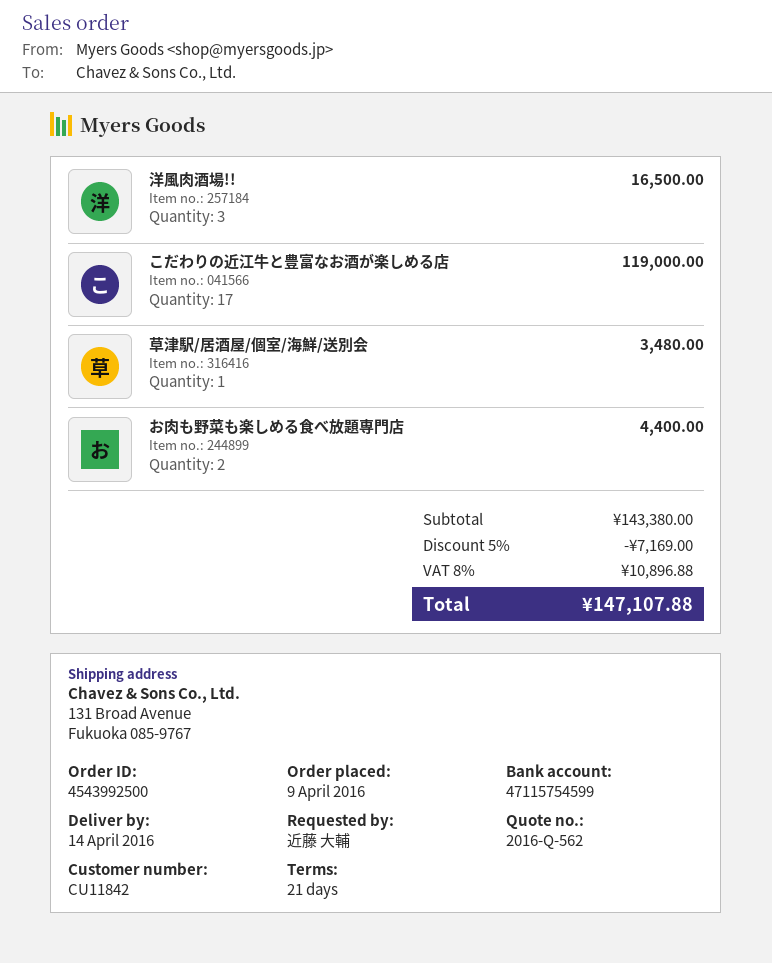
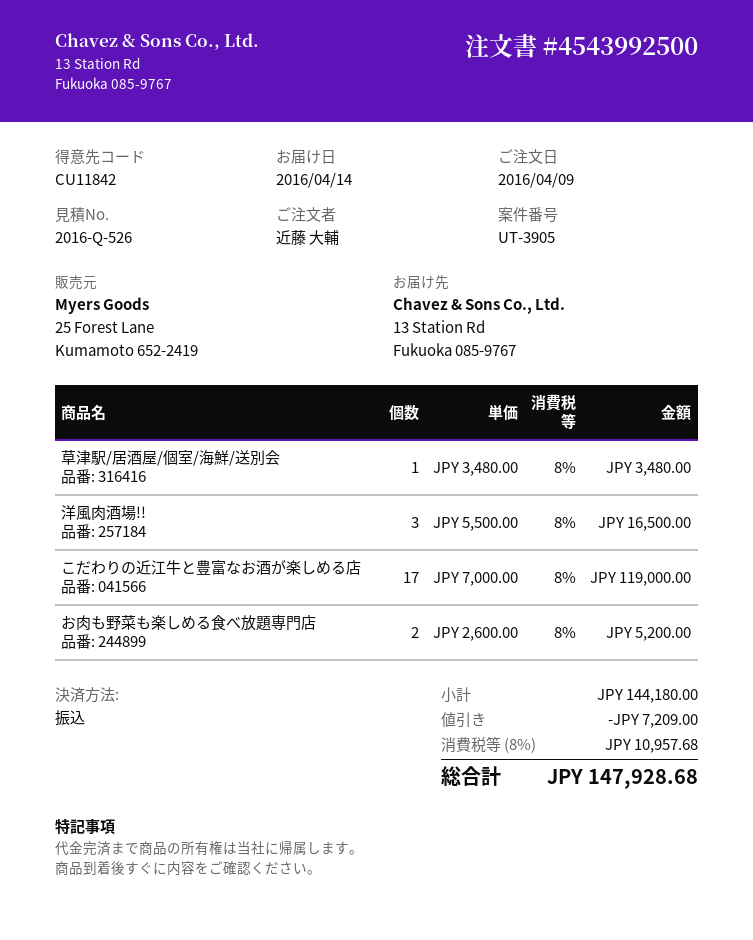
quote number: 2016-Q-562 -> 2016-Q-526
ship to: 131 Broad Avenue, Fukuoka 085-9767 -> 13 Station Rd, Fukuoka 085-9767
お肉も野菜も楽しめる食べ放題専門店: 2 for 4400.00 -> 2 for 5200.00
subtotal: 143380.00 -> 144180.00
discount: 7169.00 -> 7209.00
tax: 8% = 10896.88 -> 8% = 10957.68
total: 147107.88 -> 147928.68

